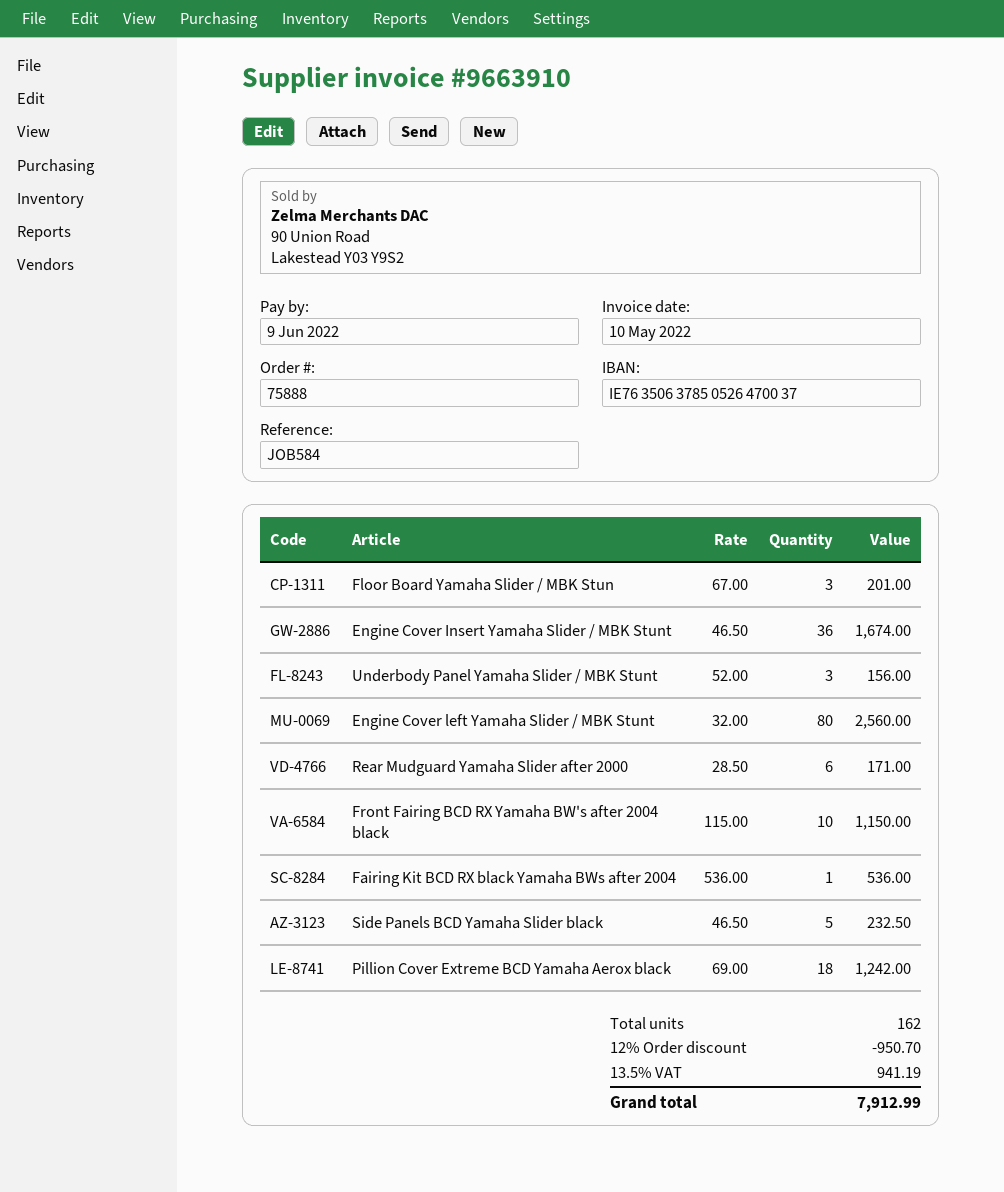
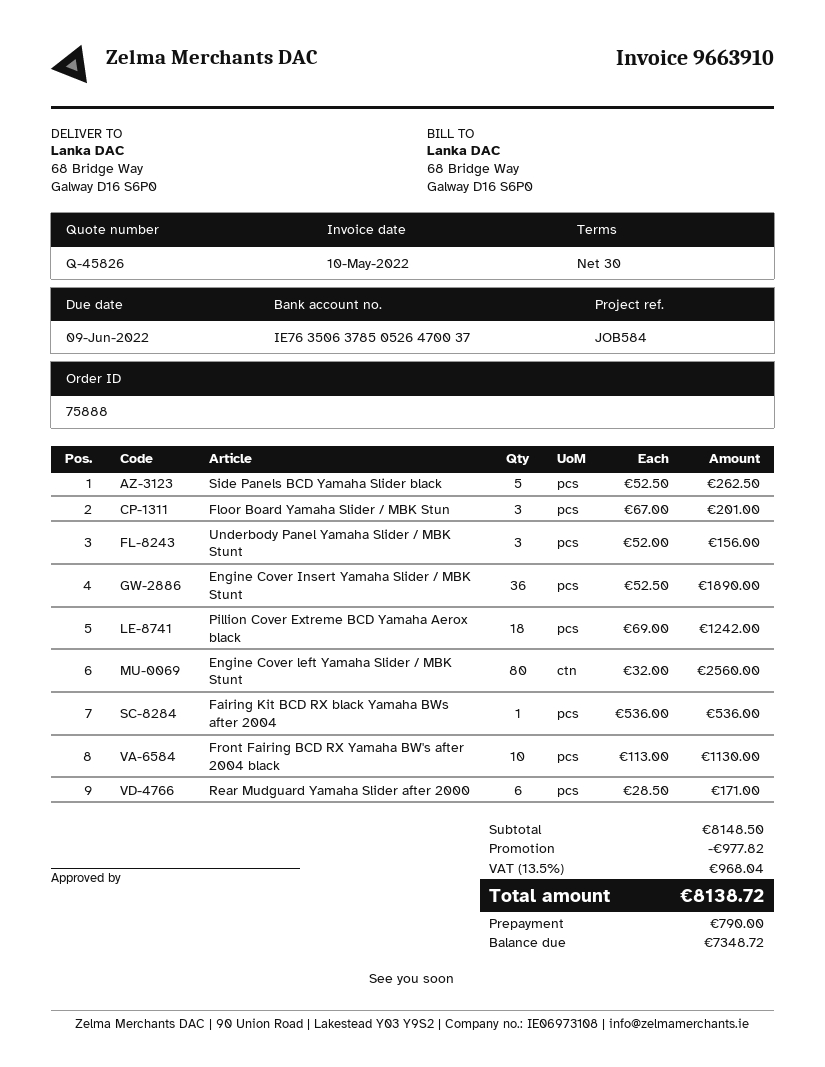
Engine Cover Insert Yamaha Slider / MBK Stunt: 36 x 46.50 = 1674.00 -> 36 x 52.50 = 1890.00
Front Fairing BCD RX Yamaha BW's after 2004 black: 10 x 115.00 = 1150.00 -> 10 x 113.00 = 1130.00
Side Panels BCD Yamaha Slider black: 5 x 46.50 = 232.50 -> 5 x 52.50 = 262.50
discount: 950.70 -> 977.82
tax: 13.5% = 941.19 -> 13.5% = 968.04
total: 7912.99 -> 8138.72

